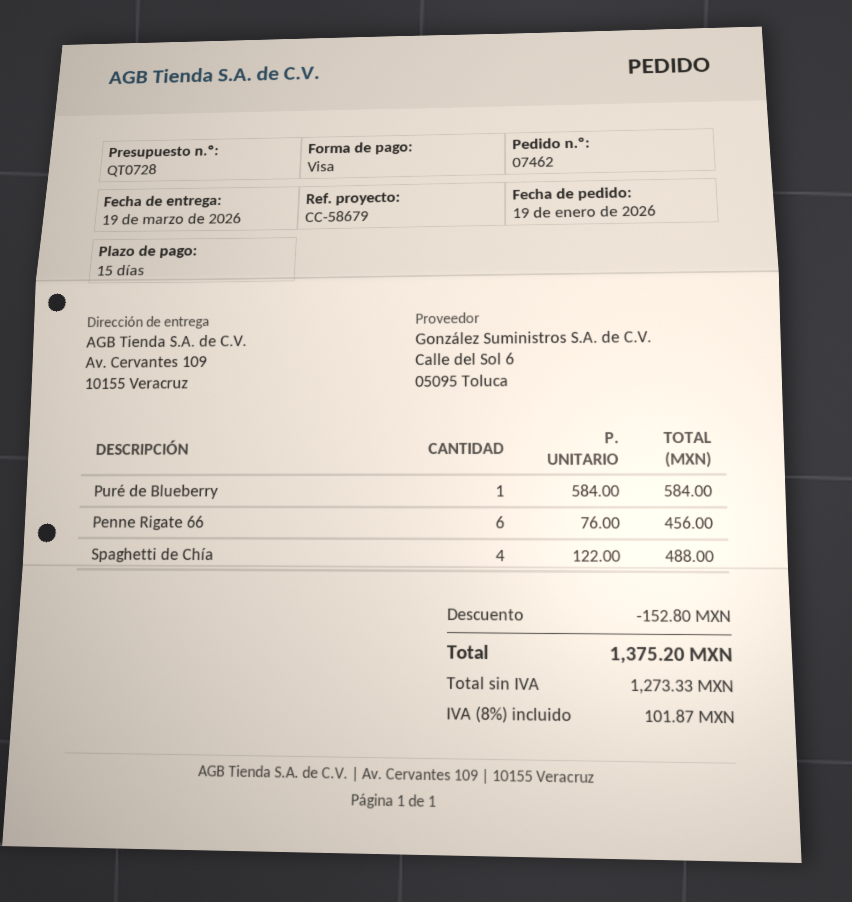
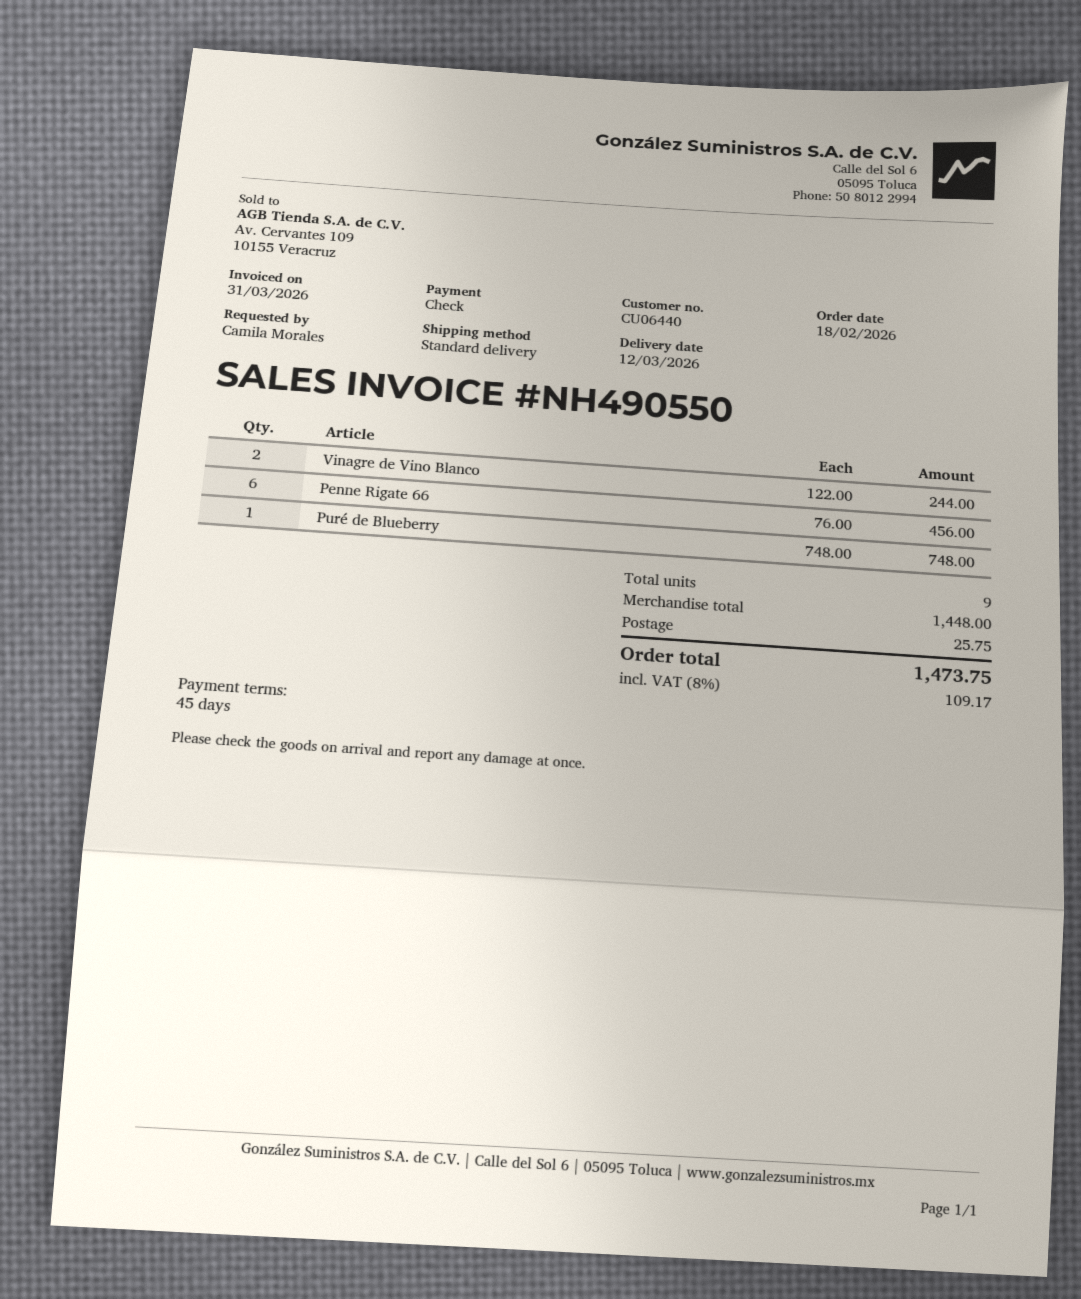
order date: 2026-01-19 -> 2026-02-18
delivery date: 2026-03-19 -> 2026-03-12
payment terms: 15 days -> 45 days
payment method: Visa -> cheque
Puré de Blueberry: 1 x 584.00 = 584.00 -> 1 x 748.00 = 748.00
Spaghetti de Chía: 4 x 122.00 = 488.00 -> none
Vinagre de Vino Blanco: none -> 2 x 122.00 = 244.00
discount: 152.80 -> none
shipping: none -> 25.75
tax: 8% = 101.87 -> 8% = 109.17
total: 1375.20 -> 1473.75

